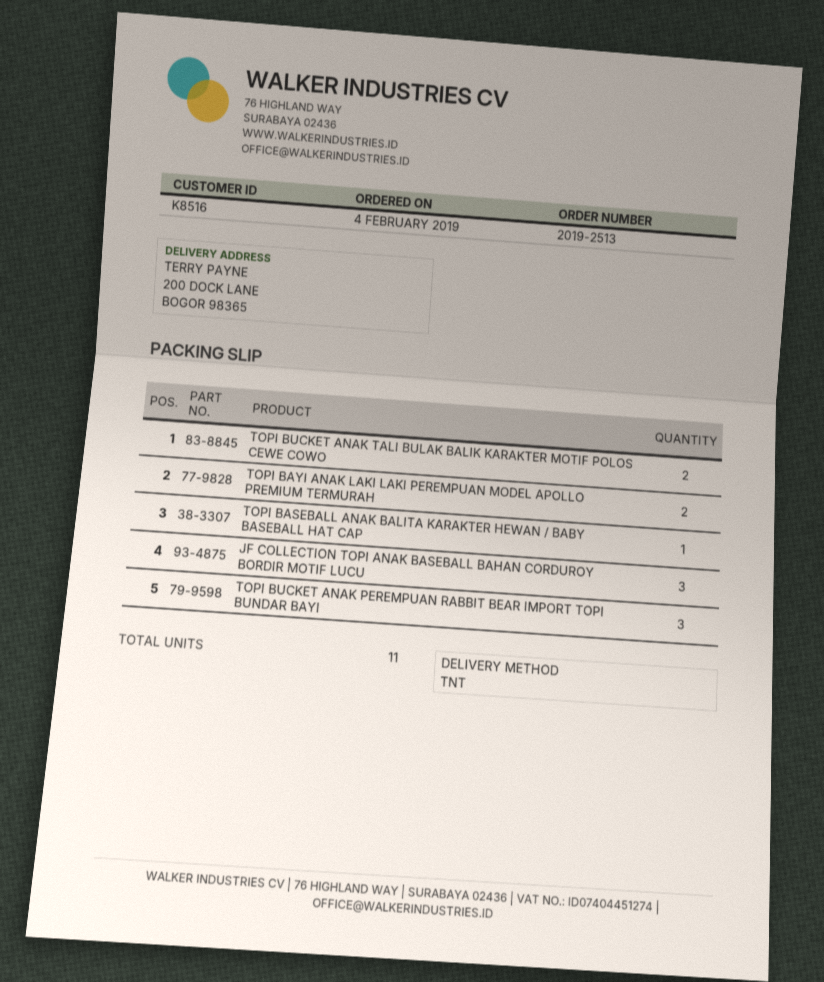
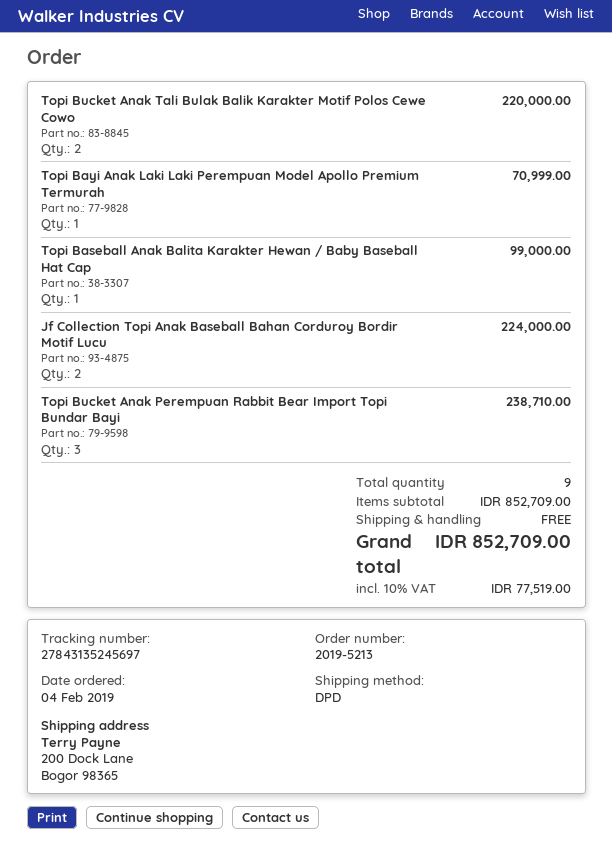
order number: 2019-2513 -> 2019-5213
shipping method: TNT -> DPD
TOPI BAYI ANAK LAKI LAKI PEREMPUAN MODEL APOLLO PREMIUM TERMURAH: 2 -> 1
JF COLLECTION TOPI ANAK BASEBALL BAHAN CORDUROY BORDIR MOTIF LUCU: 3 -> 2
total quantity: 11 -> 9

